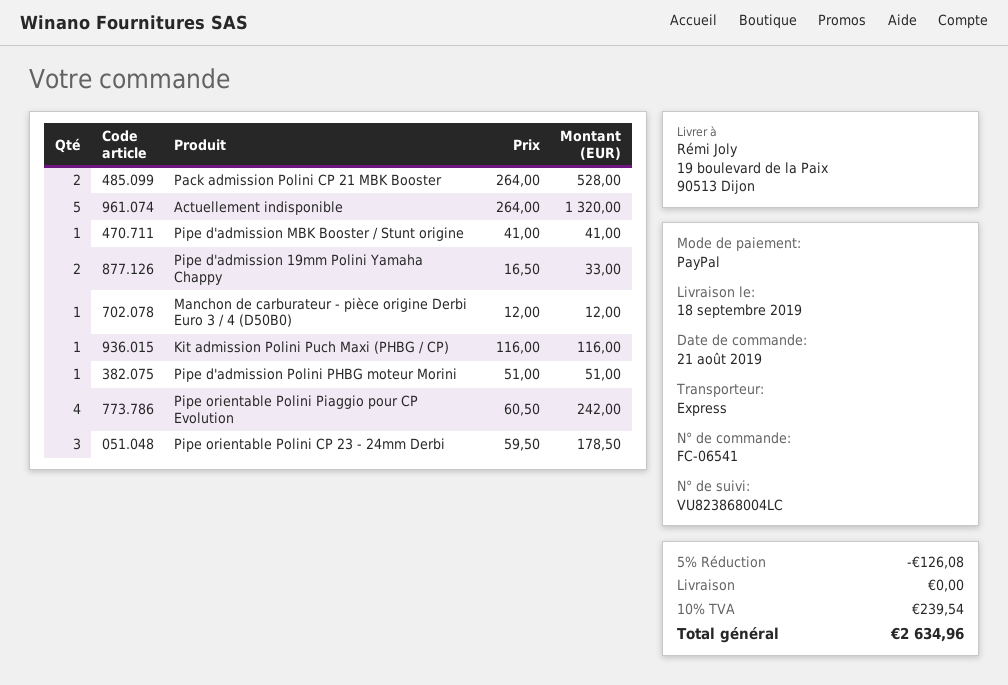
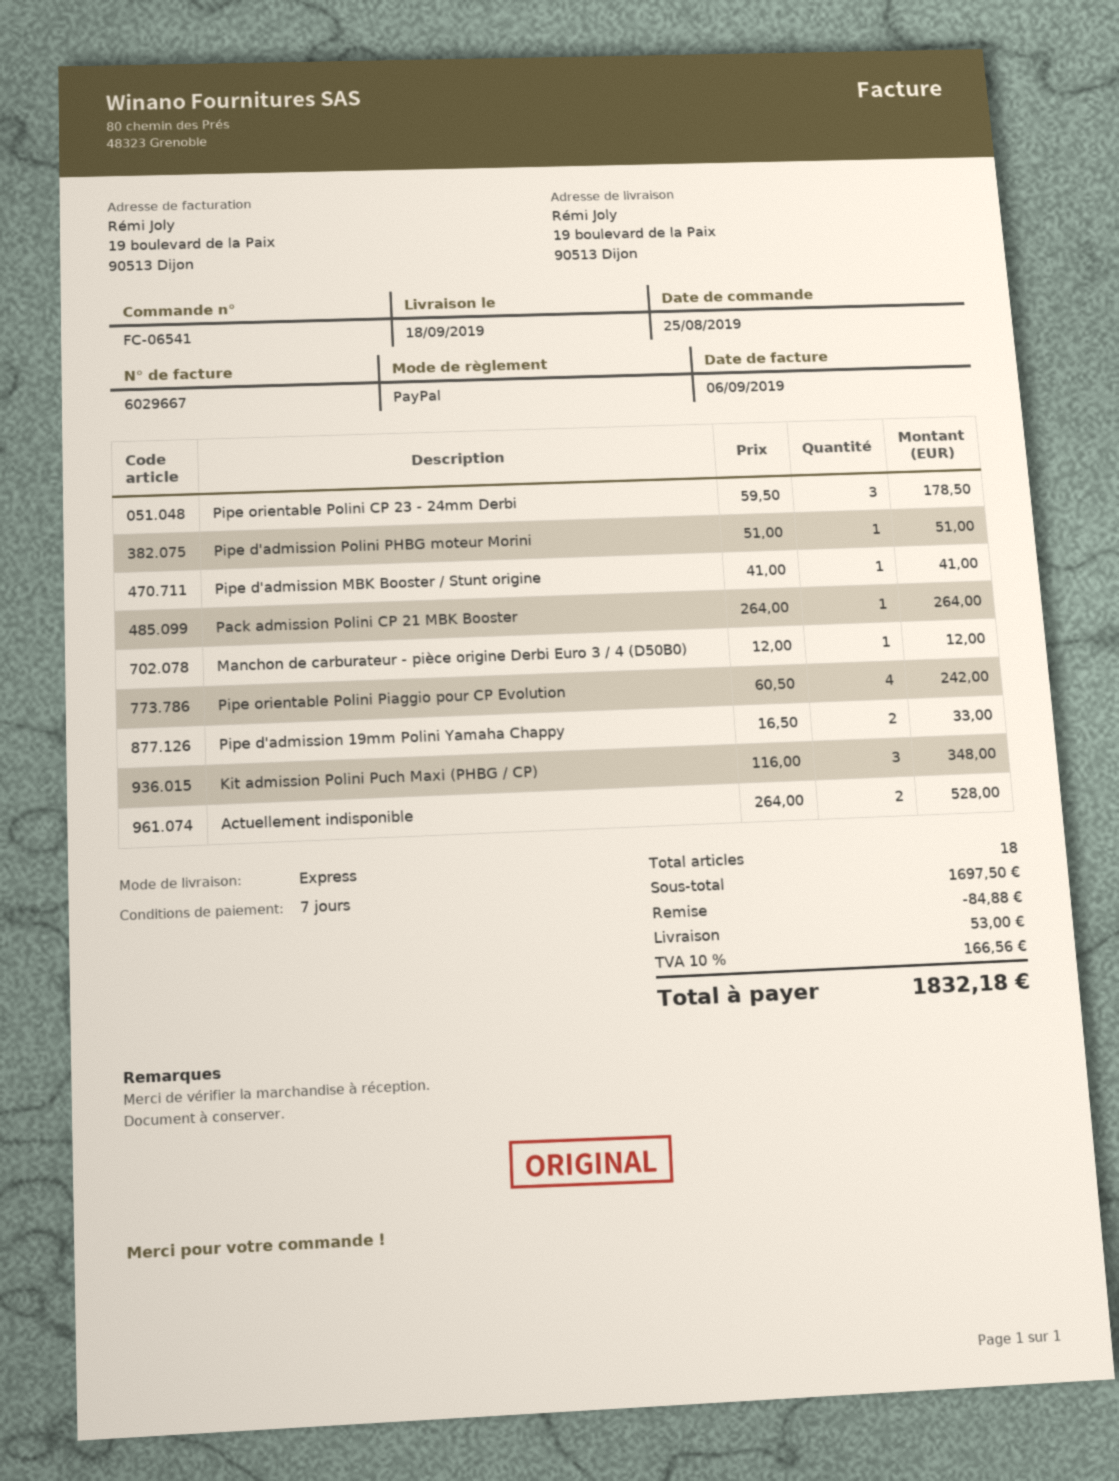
order date: 2019-08-21 -> 2019-08-25
Pack admission Polini CP 21 MBK Booster: 2 x 264.00 = 528.00 -> 1 x 264.00 = 264.00
Actuellement indisponible: 5 x 264.00 = 1320.00 -> 2 x 264.00 = 528.00
Kit admission Polini Puch Maxi (PHBG / CP): 1 x 116.00 = 116.00 -> 3 x 116.00 = 348.00
discount: 126.08 -> 84.88
shipping: 0.00 -> 53.00
tax: 10% = 239.54 -> 10% = 166.56
total: 2634.96 -> 1832.18

